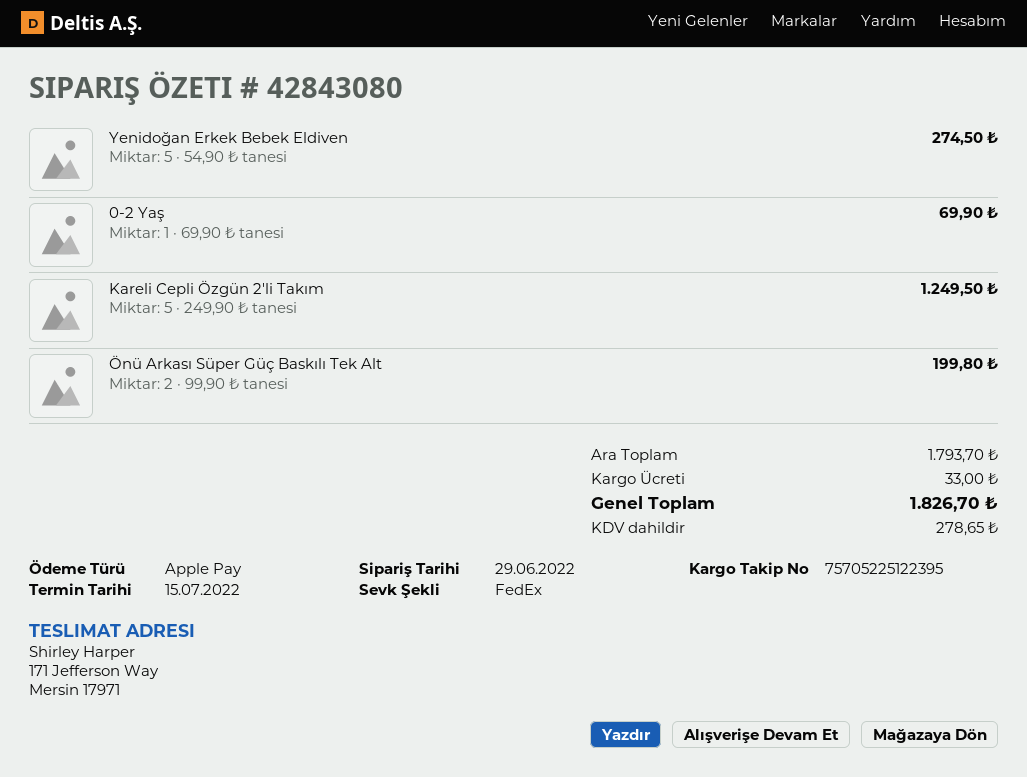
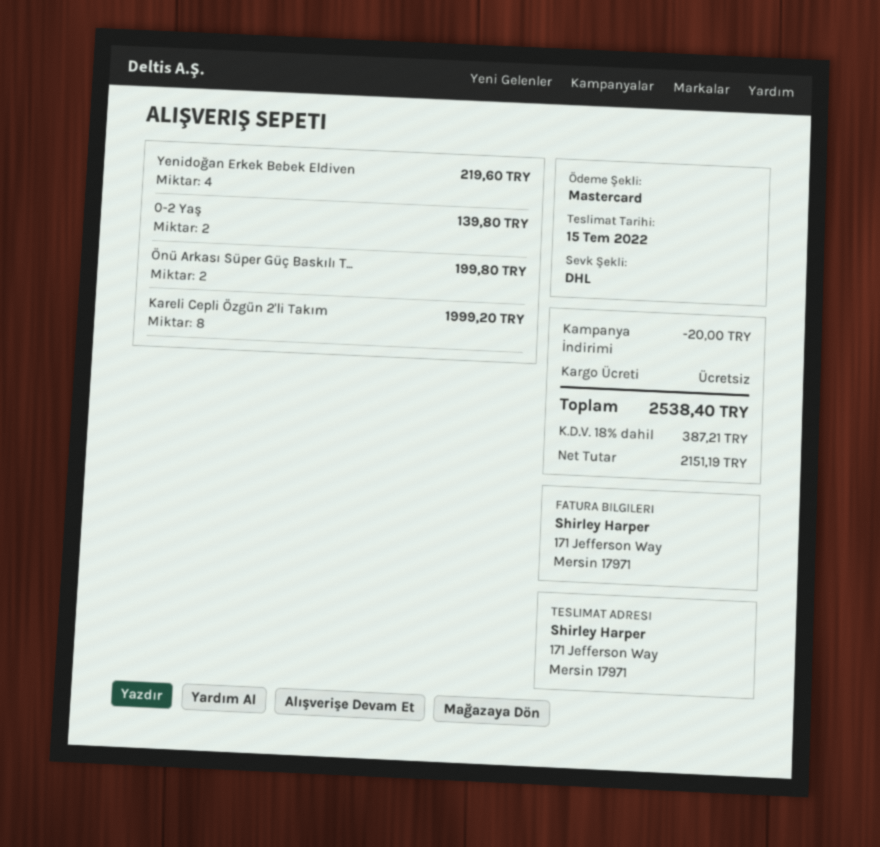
payment method: Apple Pay -> Mastercard
shipping method: FedEx -> DHL
Yenidoğan Erkek Bebek Eldiven: 5 for 274.50 -> 4 for 219.60
0-2 Yaş: 1 for 69.90 -> 2 for 139.80
Kareli Cepli Özgün 2'li Takım: 5 for 1249.50 -> 8 for 1999.20
discount: none -> 20.00
shipping: 33.00 -> 0.00
tax: 278.65 -> 387.21
total: 1826.70 -> 2538.40

